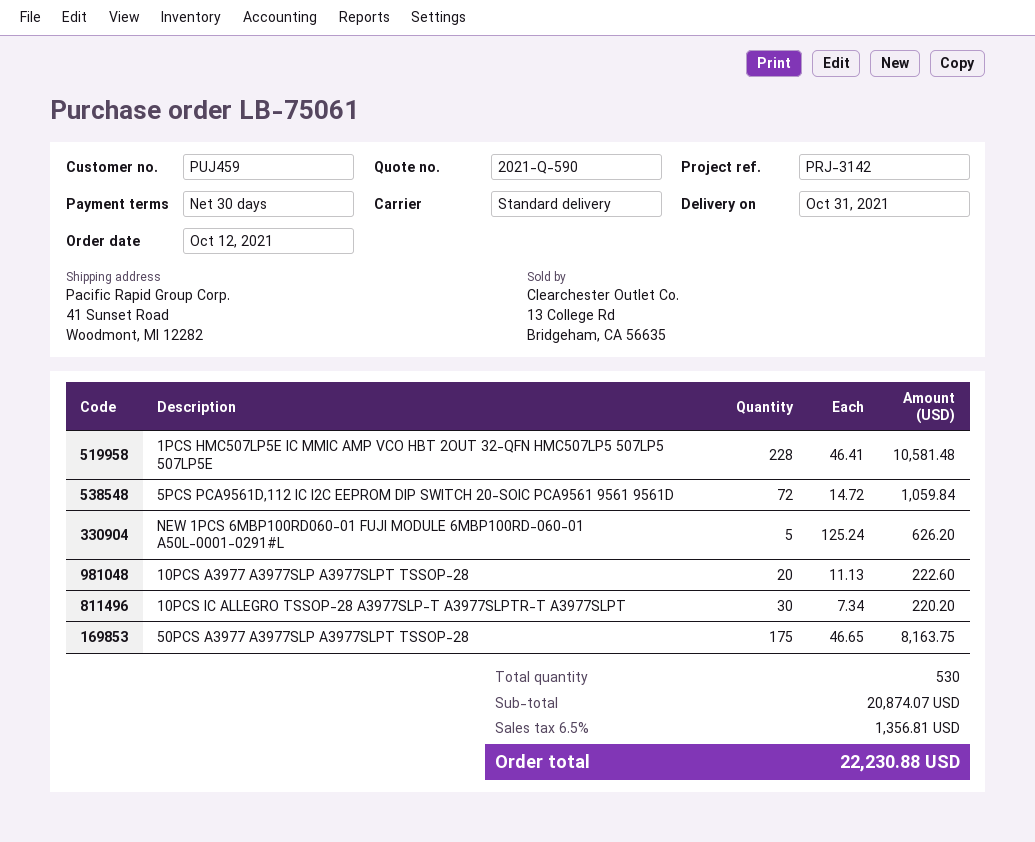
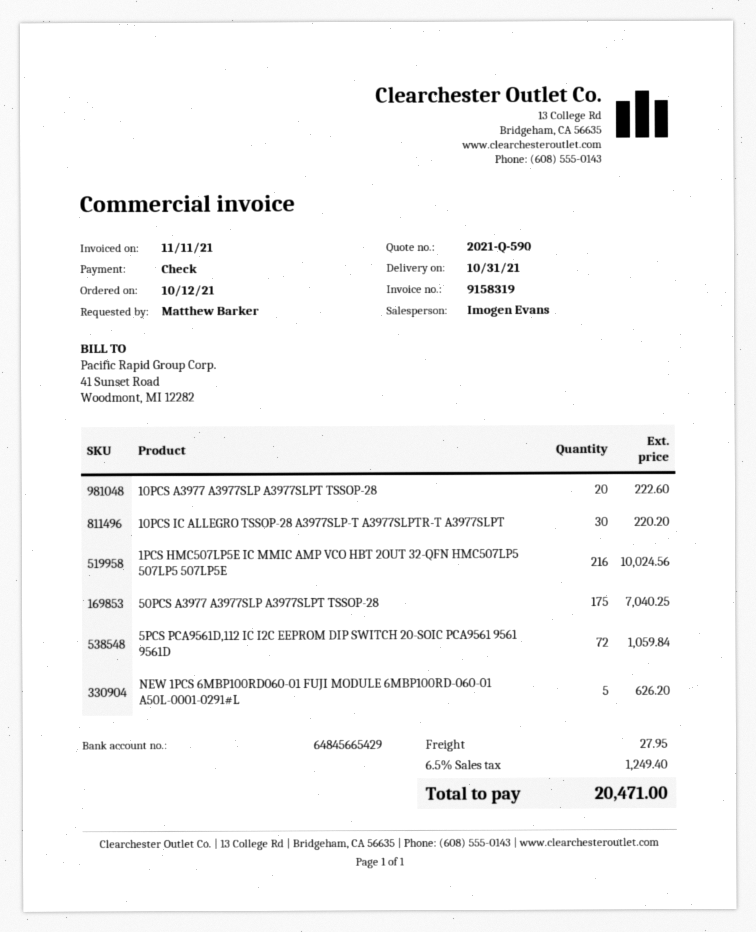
1PCS HMC507LP5E IC MMIC AMP VCO HBT 2OUT 32-QFN HMC507LP5 507LP5 507LP5E: 228 for 10581.48 -> 216 for 10024.56
50PCS A3977 A3977SLP A3977SLPT TSSOP-28: 175 for 8163.75 -> 175 for 7040.25
shipping: none -> 27.95
tax: 6.5% = 1356.81 -> 6.5% = 1249.40
total: 22230.88 -> 20471.00

